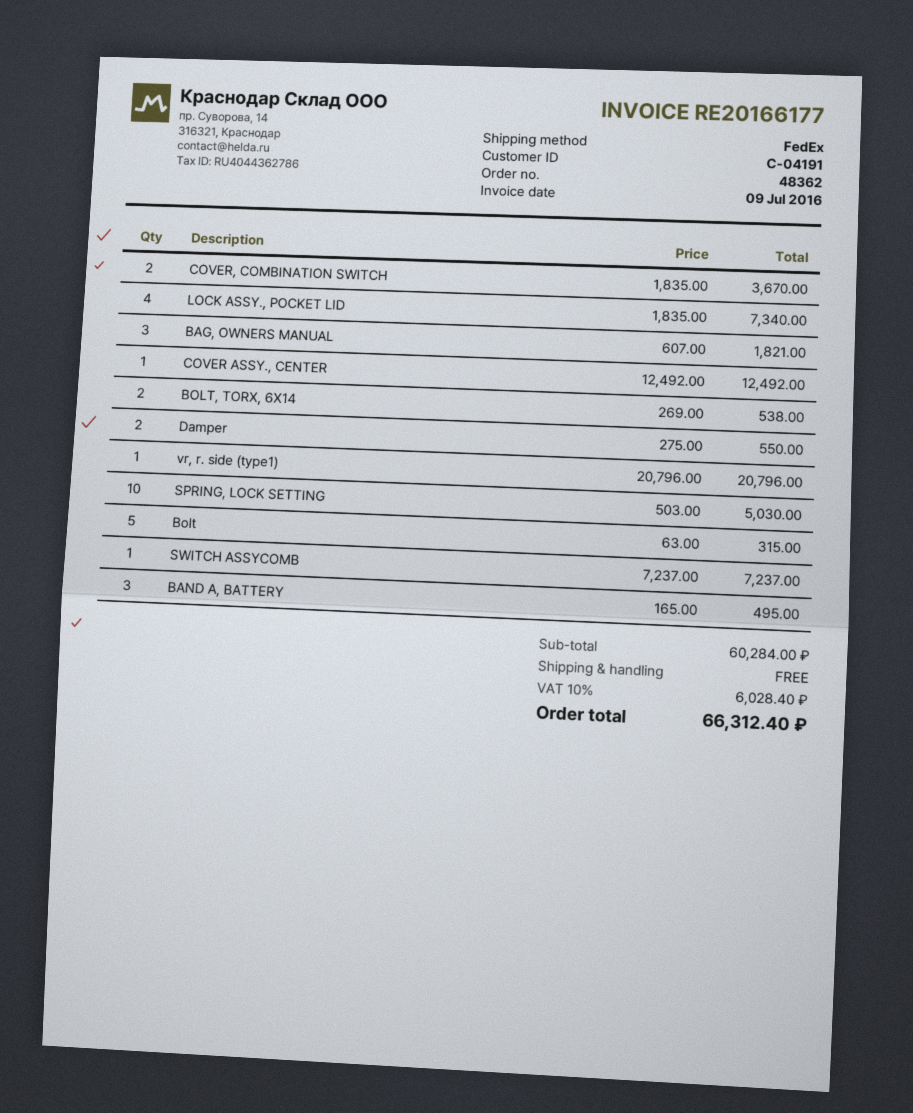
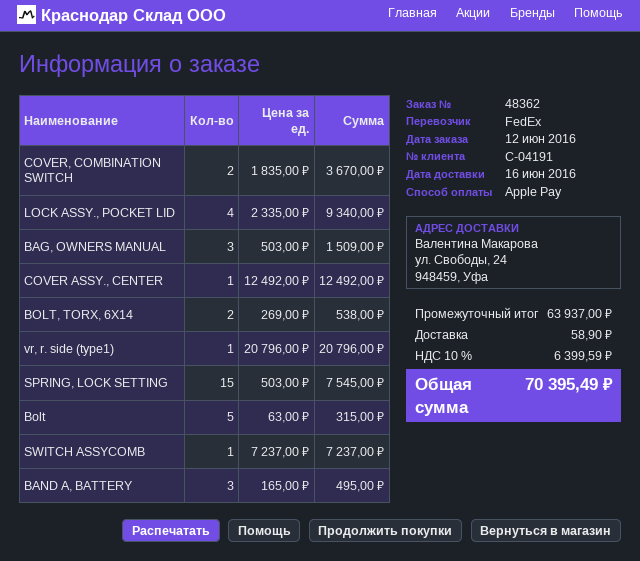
LOCK ASSY., POCKET LID: 4 x 1835.00 = 7340.00 -> 4 x 2335.00 = 9340.00
BAG, OWNERS MANUAL: 3 x 607.00 = 1821.00 -> 3 x 503.00 = 1509.00
Damper: 2 x 275.00 = 550.00 -> none
SPRING, LOCK SETTING: 10 x 503.00 = 5030.00 -> 15 x 503.00 = 7545.00
subtotal: 60284.00 -> 63937.00
shipping: 0.00 -> 58.90
tax: 10% = 6028.40 -> 10% = 6399.59
total: 66312.40 -> 70395.49

